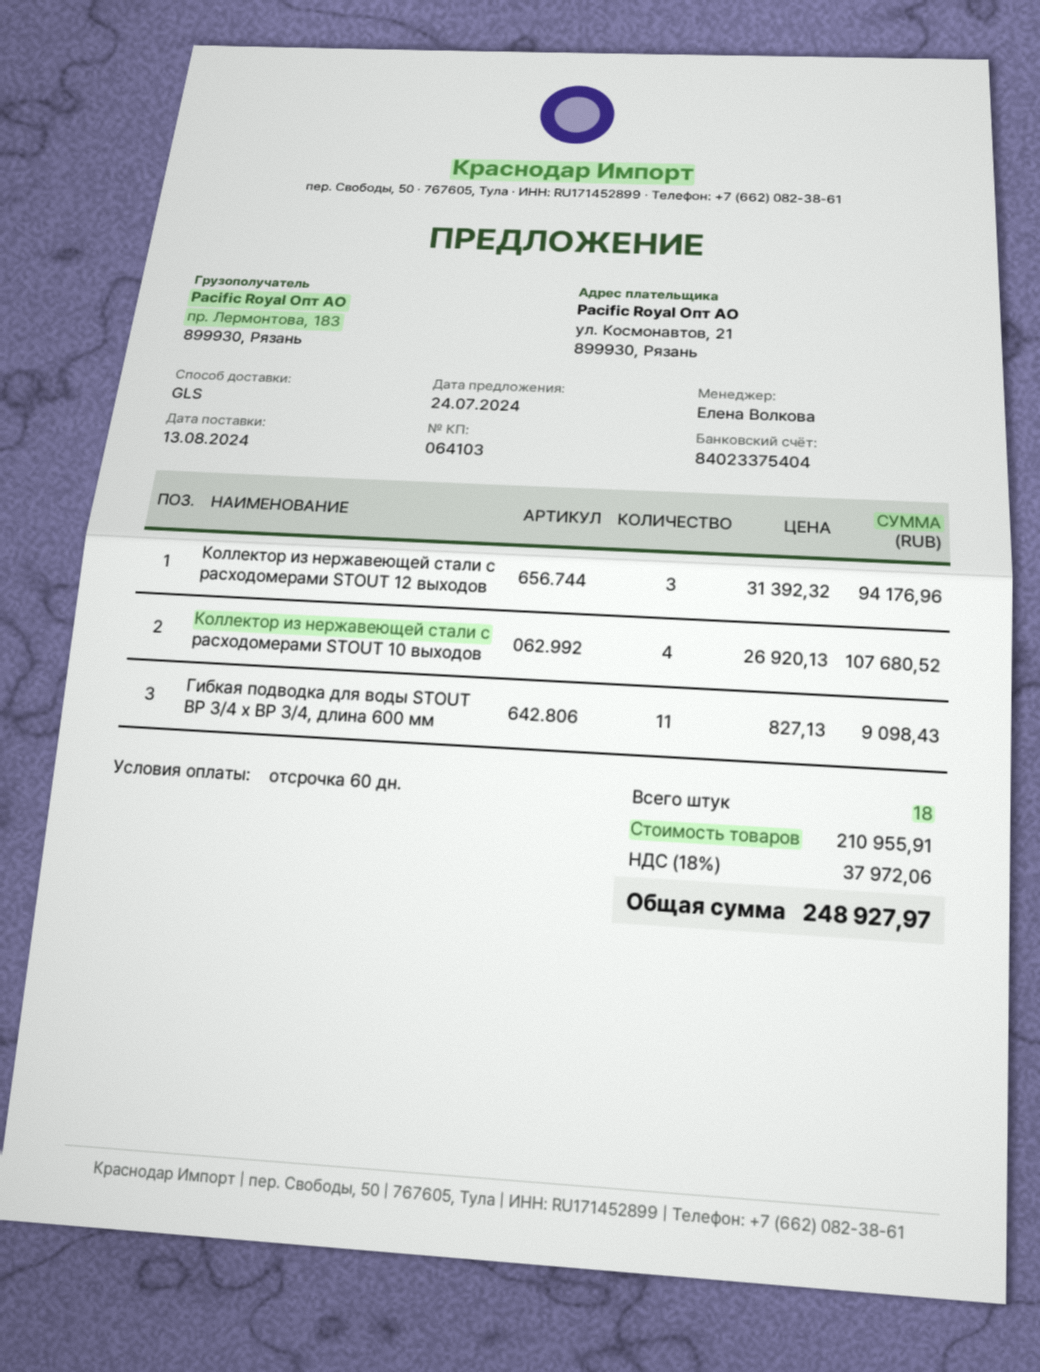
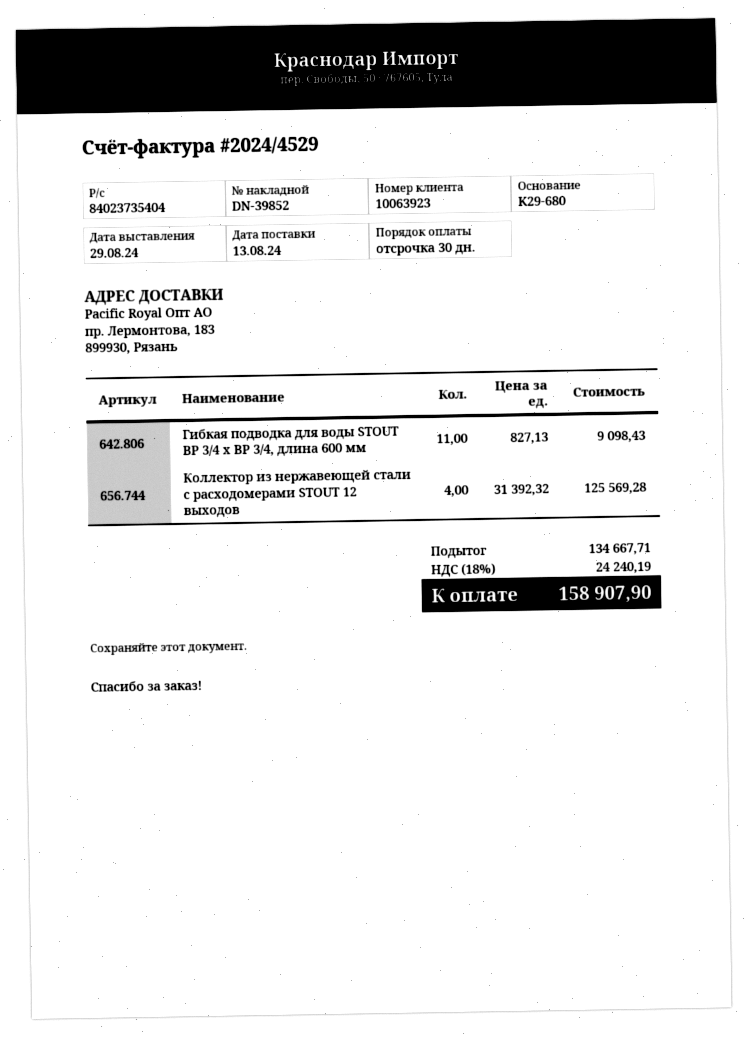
payment terms: 60 days -> 30 days
bank account: 84023375404 -> 84023735404
Коллектор из нержавеющей стали с расходомерами STOUT 12 выходов: 3 x 31392.32 = 94176.96 -> 4 x 31392.32 = 125569.28
Коллектор из нержавеющей стали с расходомерами STOUT 10 выходов: 4 x 26920.13 = 107680.52 -> none
subtotal: 210955.91 -> 134667.71
tax: 18% = 37972.06 -> 18% = 24240.19
total: 248927.97 -> 158907.90

